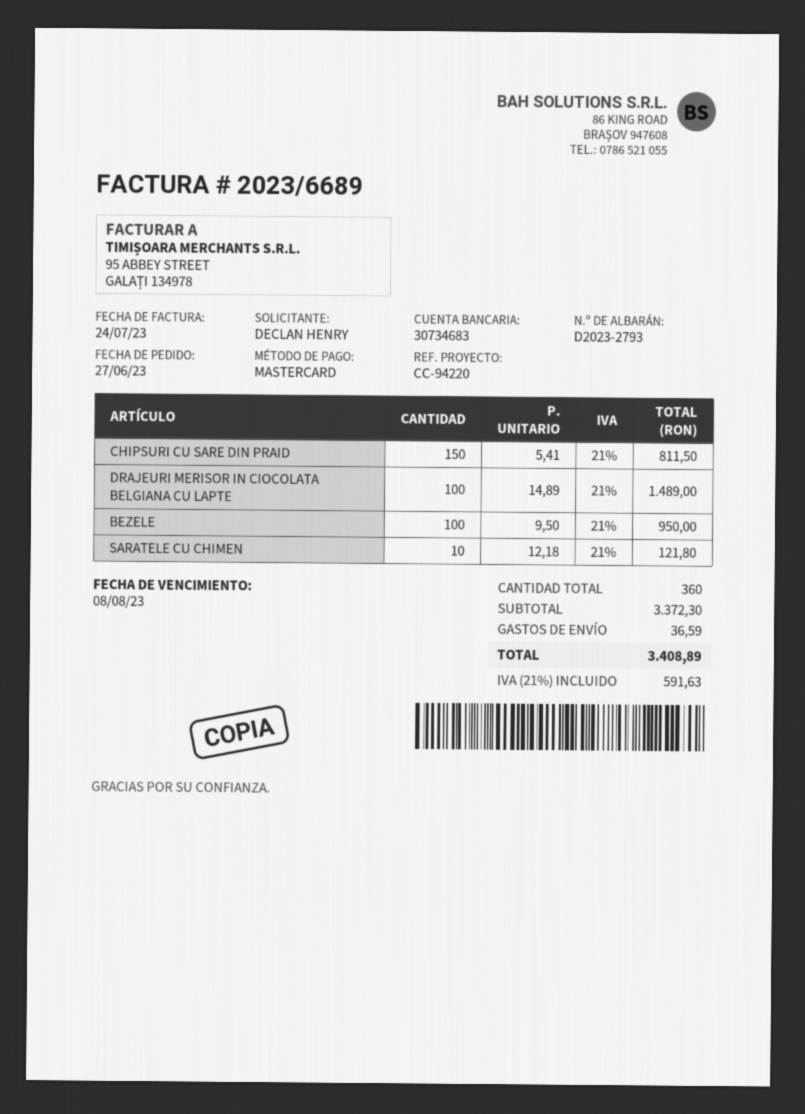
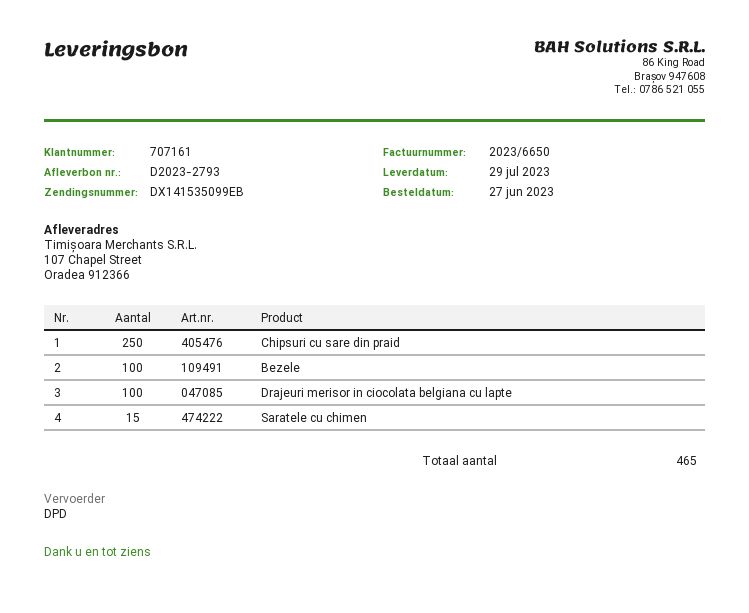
invoice number: 2023/6689 -> 2023/6650
CHIPSURI CU SARE DIN PRAID: 150 -> 250
SARATELE CU CHIMEN: 10 -> 15
total quantity: 360 -> 465

